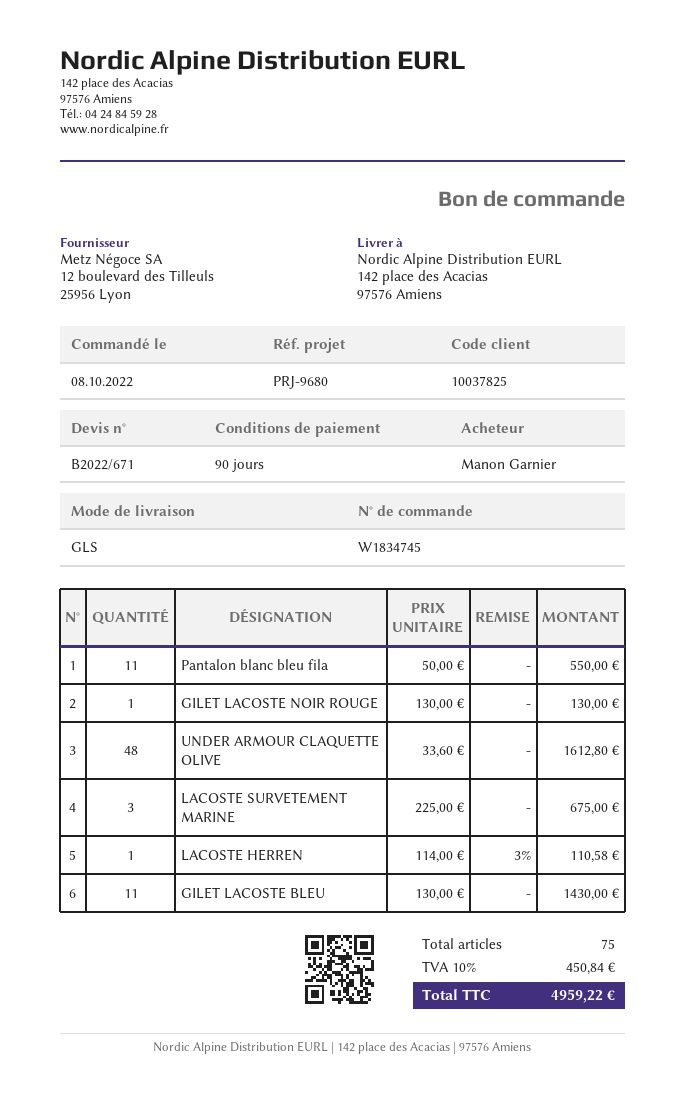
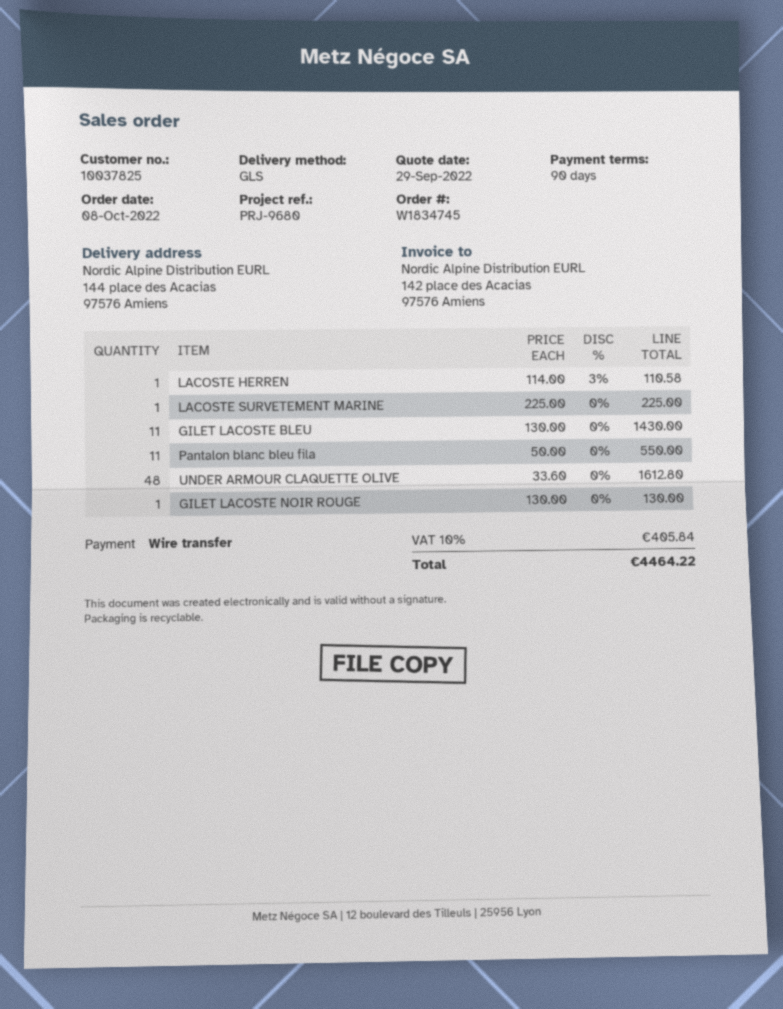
ship to: 142 place des Acacias, 97576 Amiens -> 144 place des Acacias, 97576 Amiens
LACOSTE SURVETEMENT MARINE: 3 x 225.00 = 675.00 -> 1 x 225.00 = 225.00
tax: 10% = 450.84 -> 10% = 405.84
total: 4959.22 -> 4464.22

